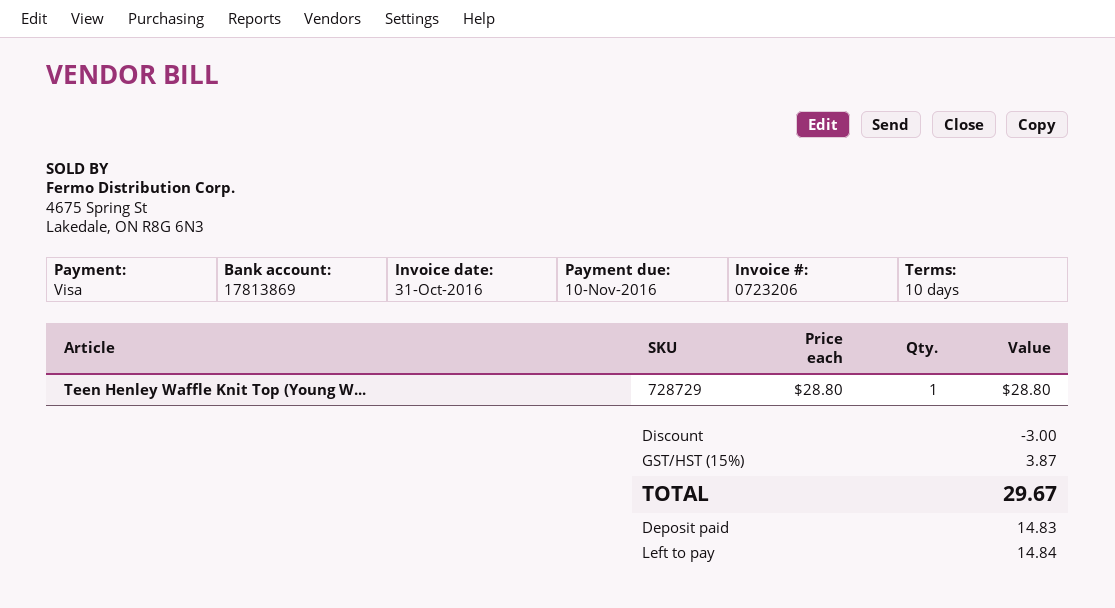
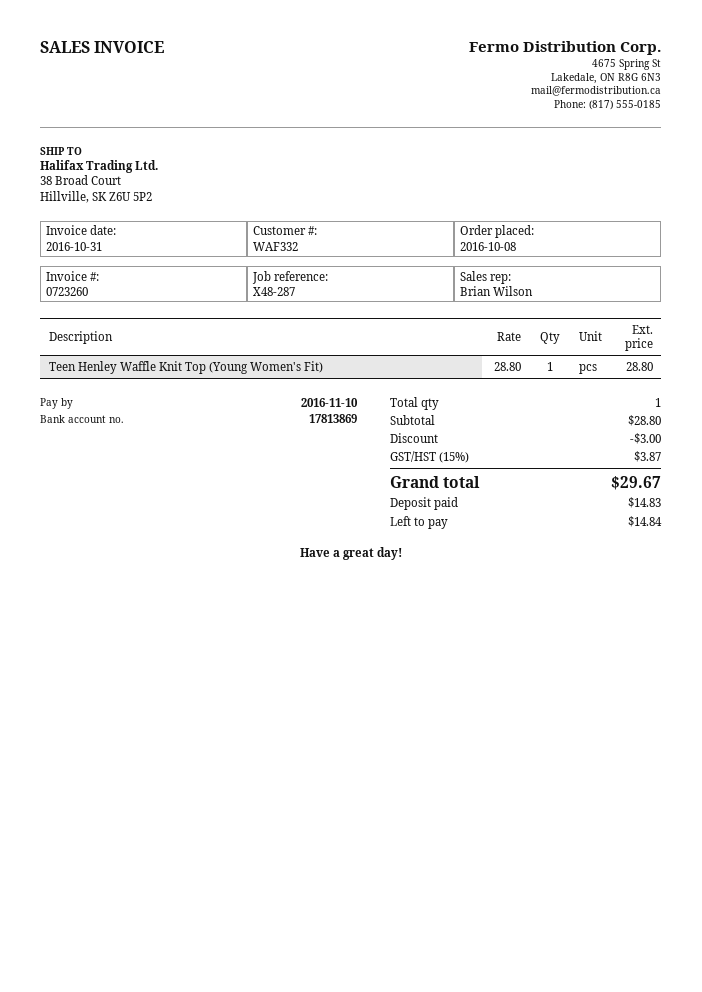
invoice number: 0723206 -> 0723260

